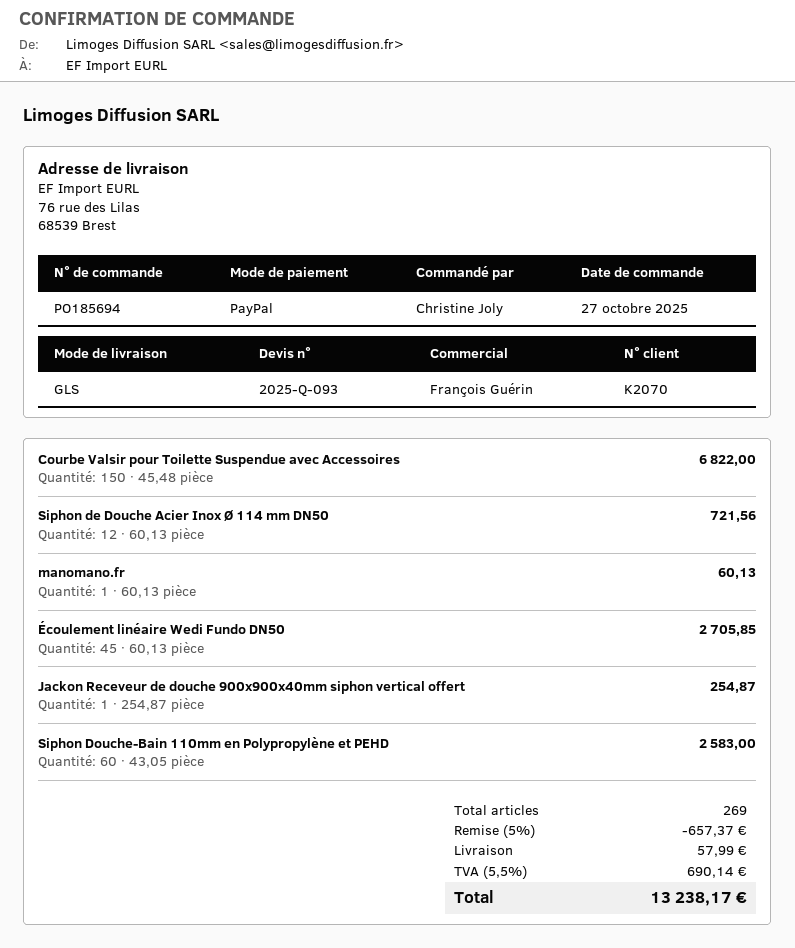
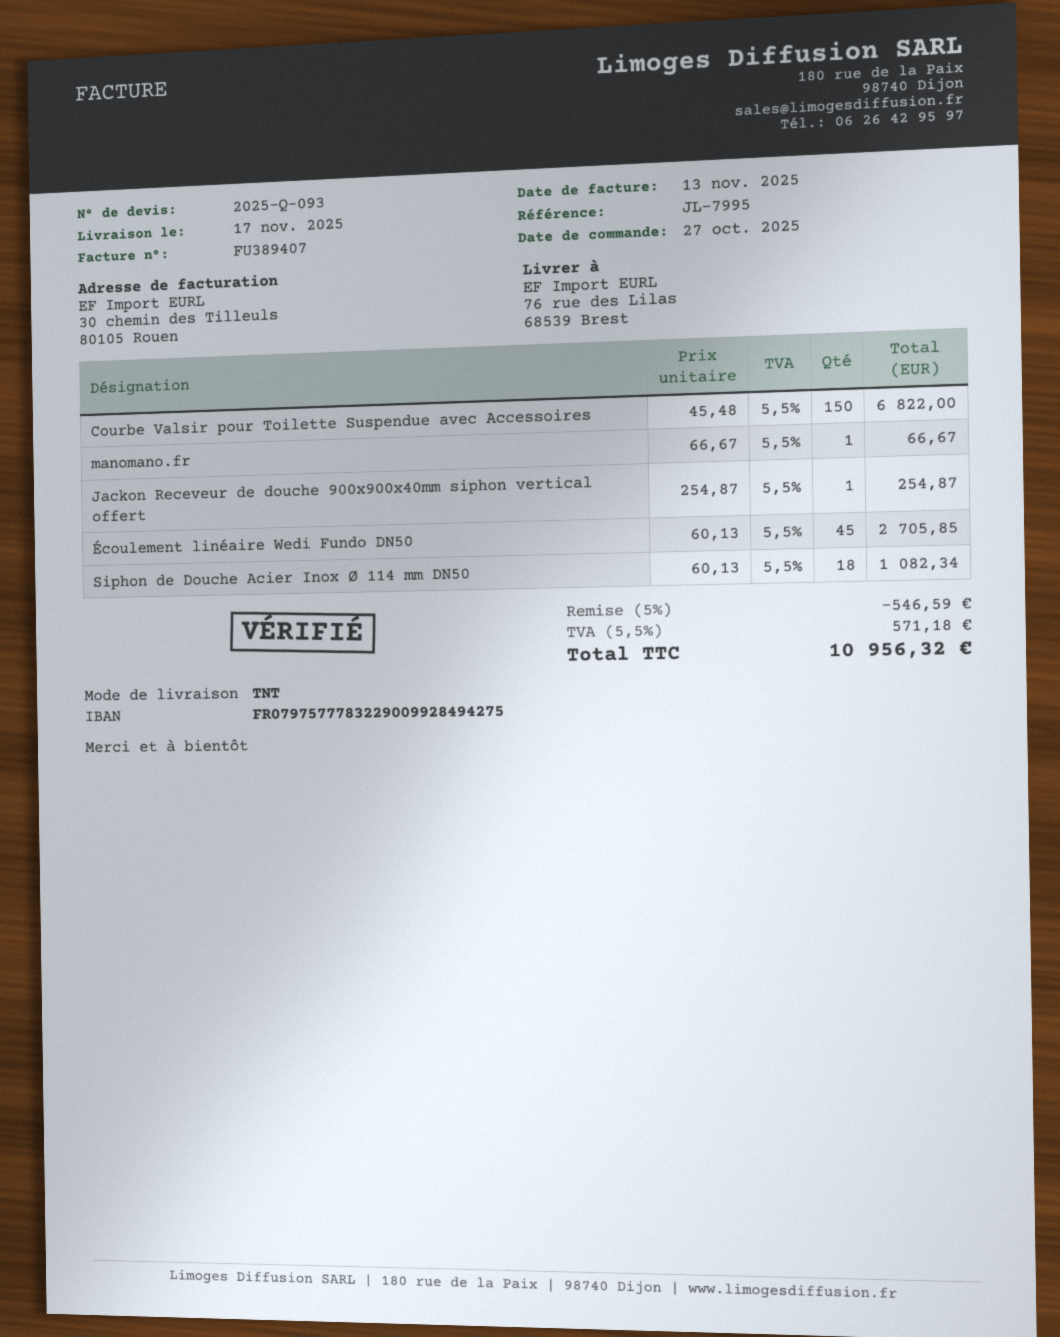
shipping method: GLS -> TNT
Siphon de Douche Acier Inox Ø 114 mm DN50: 12 x 60.13 = 721.56 -> 18 x 60.13 = 1082.34
manomano.fr: 1 x 60.13 = 60.13 -> 1 x 66.67 = 66.67
Siphon Douche-Bain 110mm en Polypropylène et PEHD: 60 x 43.05 = 2583.00 -> none
discount: 5% = 657.37 -> 5% = 546.59
shipping: 57.99 -> none
tax: 5.5% = 690.14 -> 5.5% = 571.18
total: 13238.17 -> 10956.32

